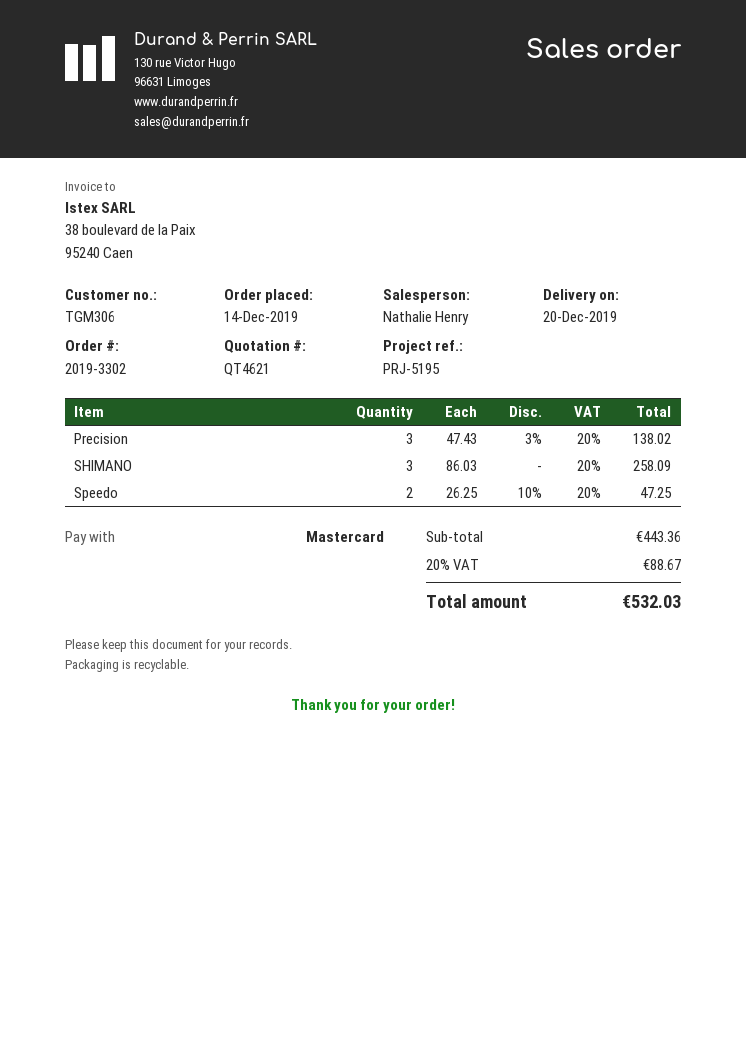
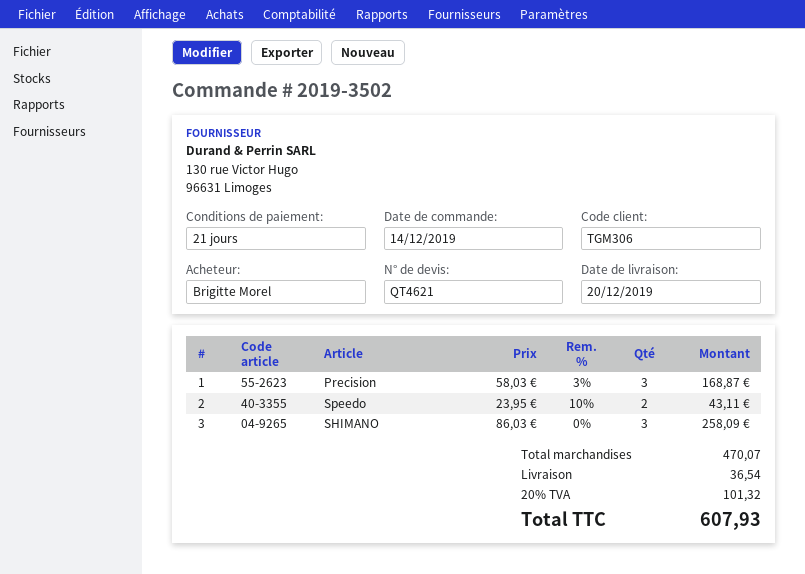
order number: 2019-3302 -> 2019-3502
Precision: 3 x 47.43 - 3% = 138.02 -> 3 x 58.03 - 3% = 168.87
Speedo: 2 x 26.25 - 10% = 47.25 -> 2 x 23.95 - 10% = 43.11
subtotal: 443.36 -> 470.07
shipping: none -> 36.54
tax: 20% = 88.67 -> 20% = 101.32
total: 532.03 -> 607.93

